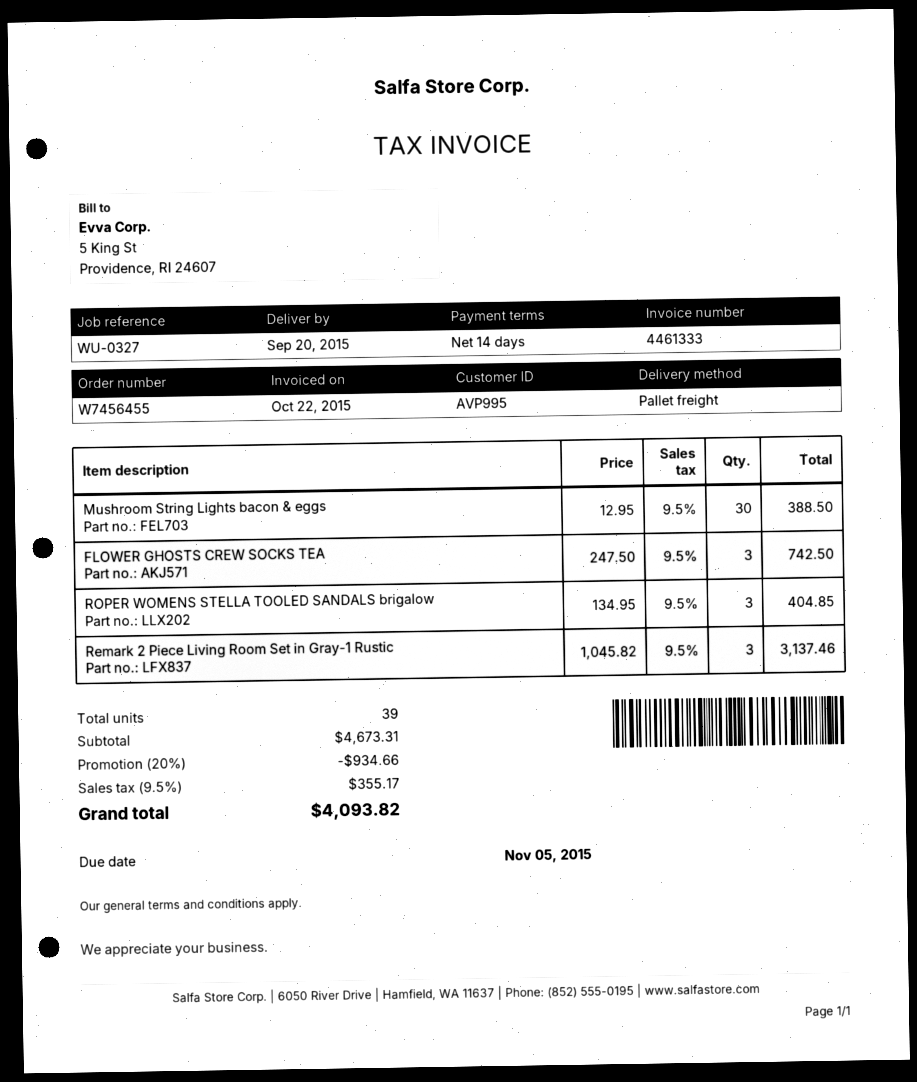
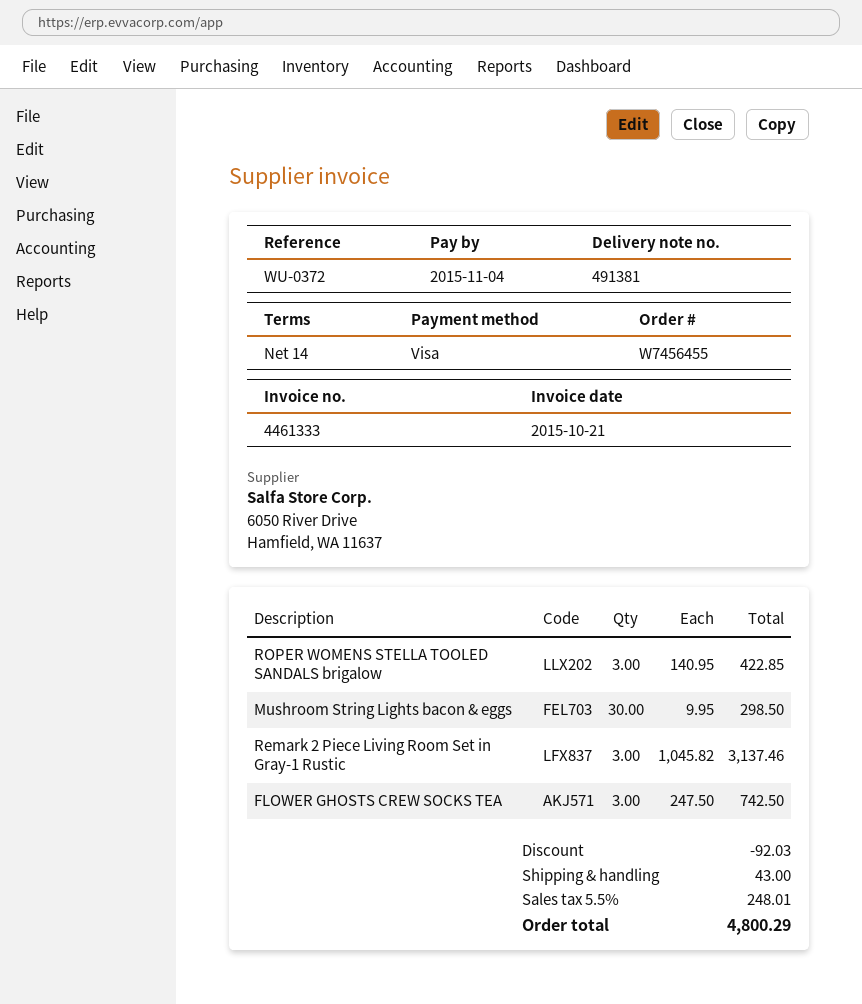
invoice date: 2015-10-22 -> 2015-10-21
due date: 2015-11-05 -> 2015-11-04
reference: WU-0327 -> WU-0372
Mushroom String Lights bacon & eggs: 30 x 12.95 = 388.50 -> 30 x 9.95 = 298.50
ROPER WOMENS STELLA TOOLED SANDALS brigalow: 3 x 134.95 = 404.85 -> 3 x 140.95 = 422.85
discount: 934.66 -> 92.03
shipping: none -> 43.00
tax: 9.5% = 355.17 -> 5.5% = 248.01
total: 4093.82 -> 4800.29

